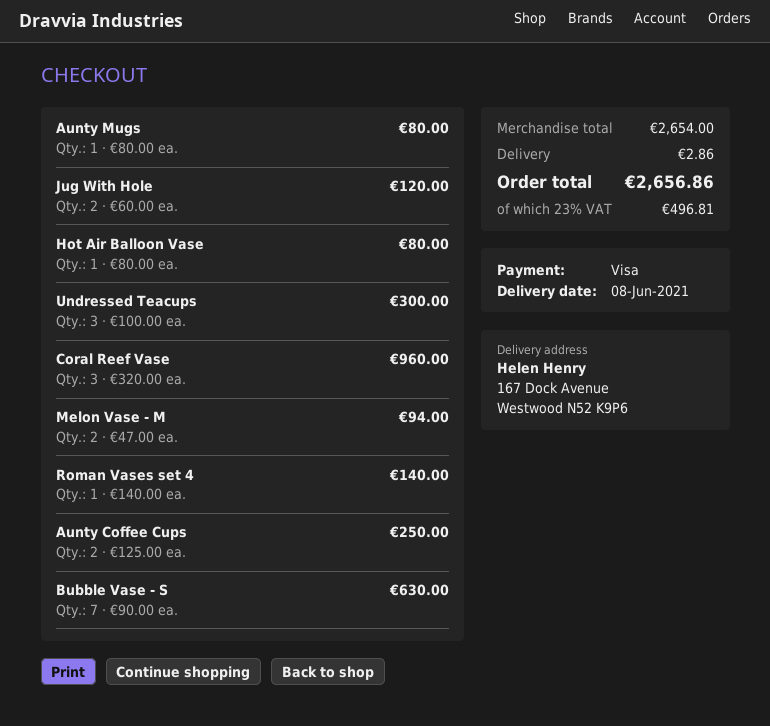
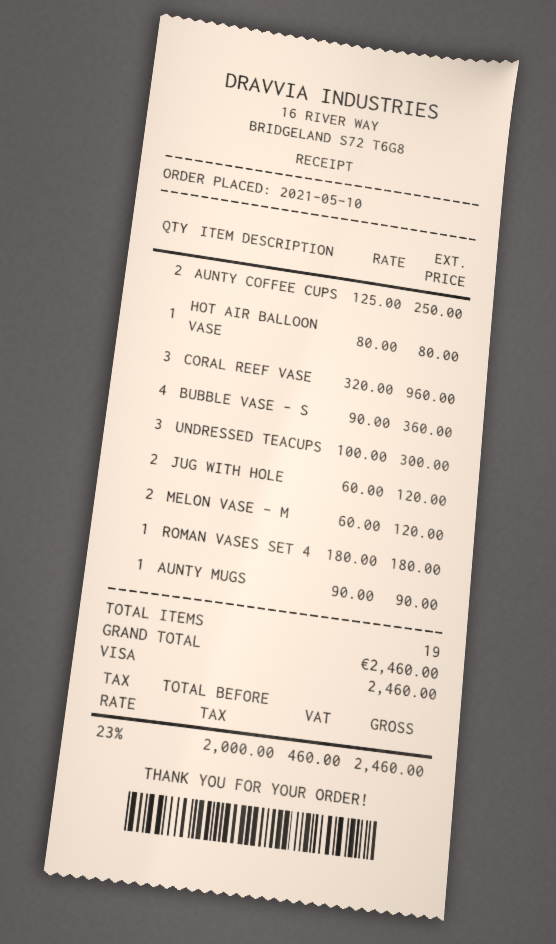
Aunty Mugs: 1 x 80.00 = 80.00 -> 1 x 90.00 = 90.00
Melon Vase - M: 2 x 47.00 = 94.00 -> 2 x 60.00 = 120.00
Roman Vases set 4: 1 x 140.00 = 140.00 -> 1 x 180.00 = 180.00
Bubble Vase - S: 7 x 90.00 = 630.00 -> 4 x 90.00 = 360.00
shipping: 2.86 -> none
tax: 23% = 496.81 -> 23% = 460.00
total: 2656.86 -> 2460.00

